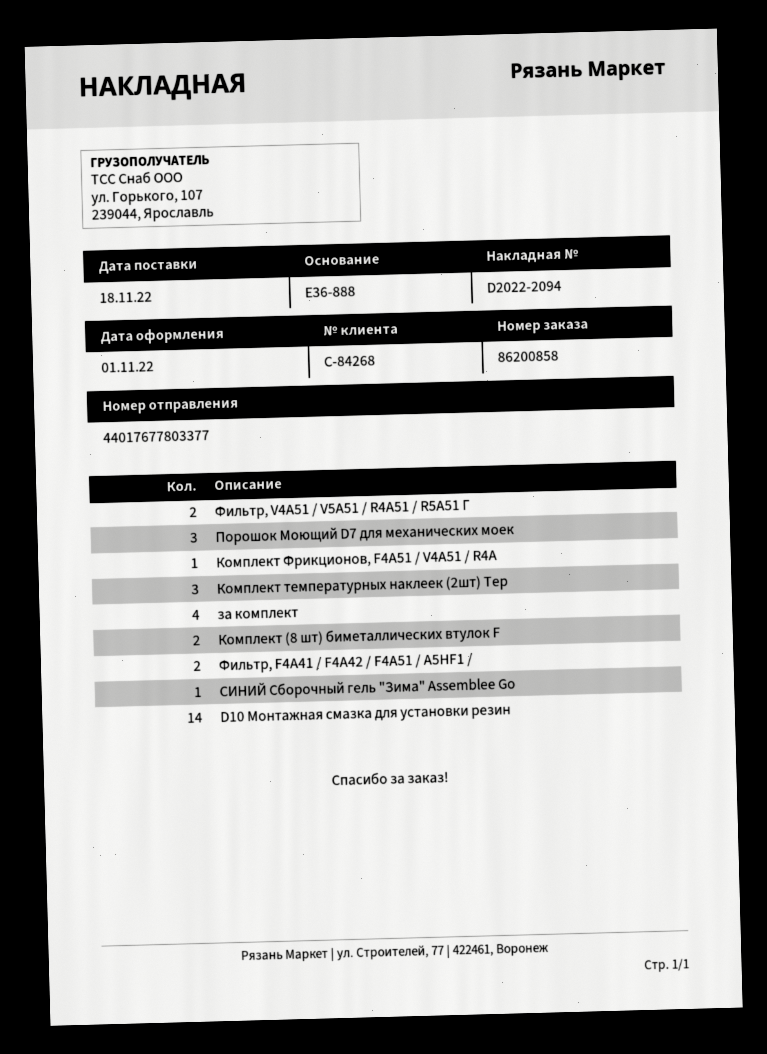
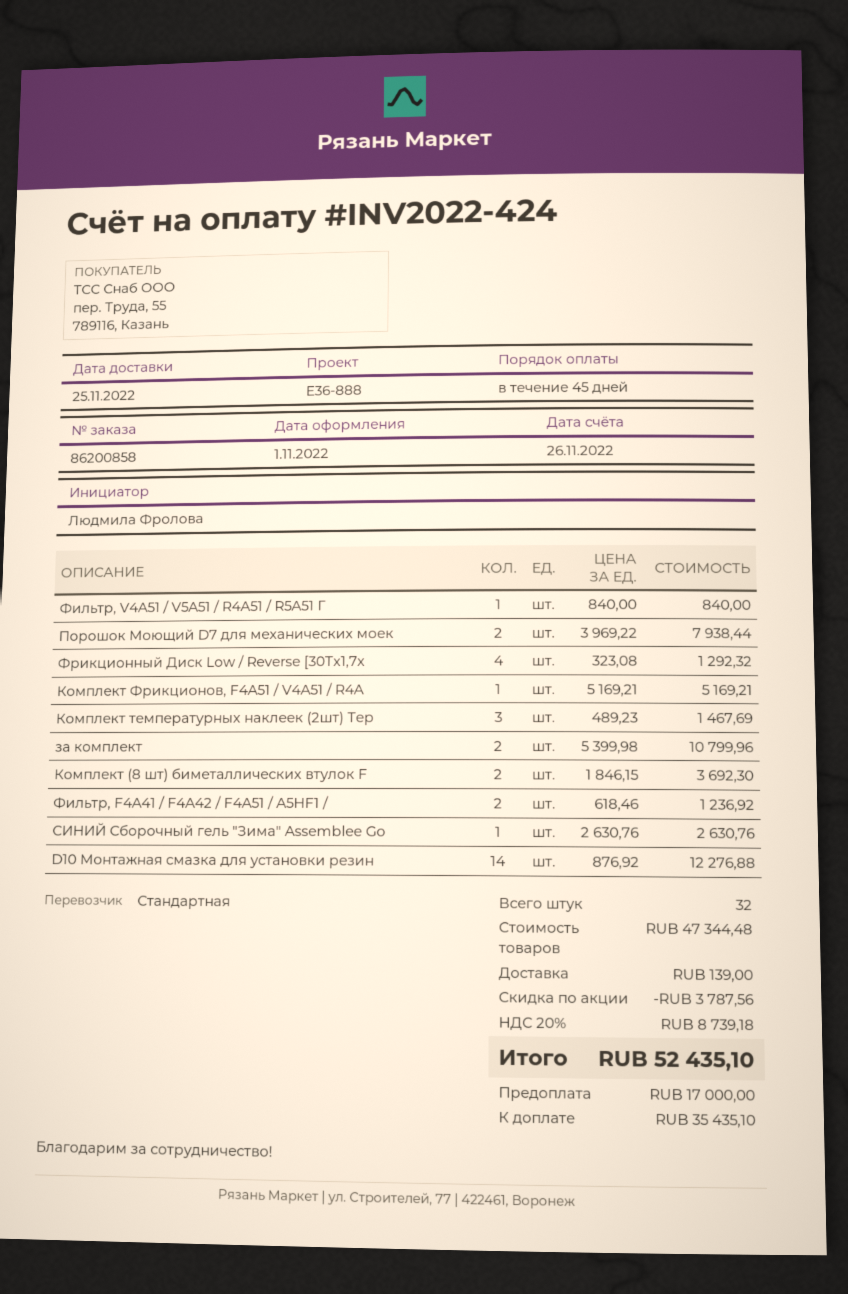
delivery date: 2022-11-18 -> 2022-11-25
Фильтр, V4A51 / V5A51 / R4A51 / R5A51 Г: 2 -> 1
Порошок Моющий D7 для механических моек: 3 -> 2
за комплект: 4 -> 2
Фрикционный Диск Low / Reverse [30Tx1,7x: none -> 4

